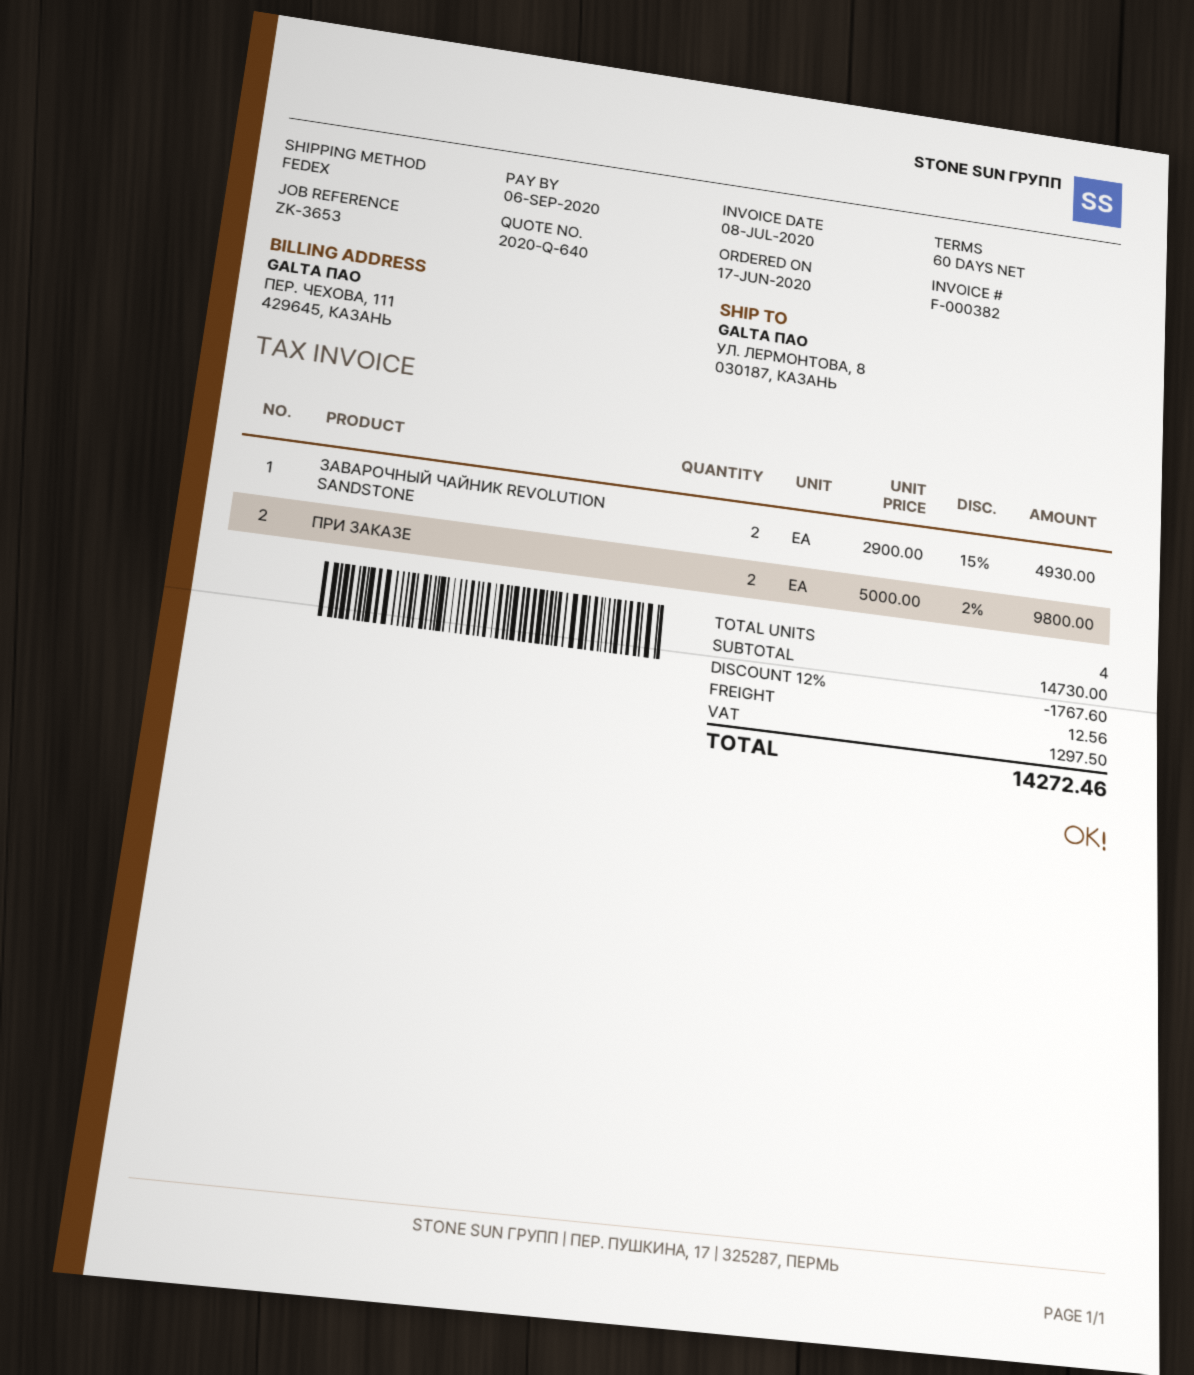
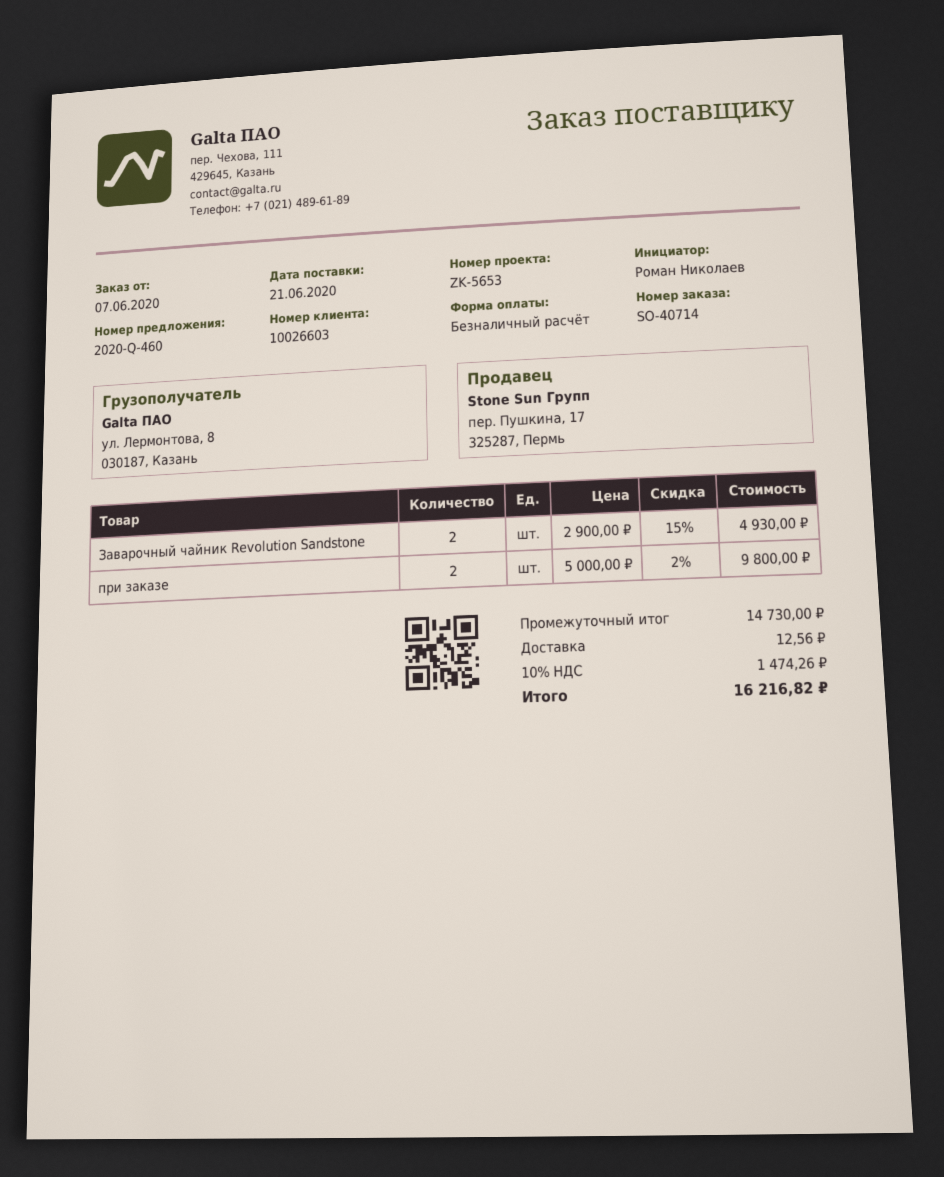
quote number: 2020-Q-640 -> 2020-Q-460
order date: 2020-06-17 -> 2020-06-07
reference: ZK-3653 -> ZK-5653
discount: 12% = 1767.60 -> none
tax: 1297.50 -> 1474.26
total: 14272.46 -> 16216.82

